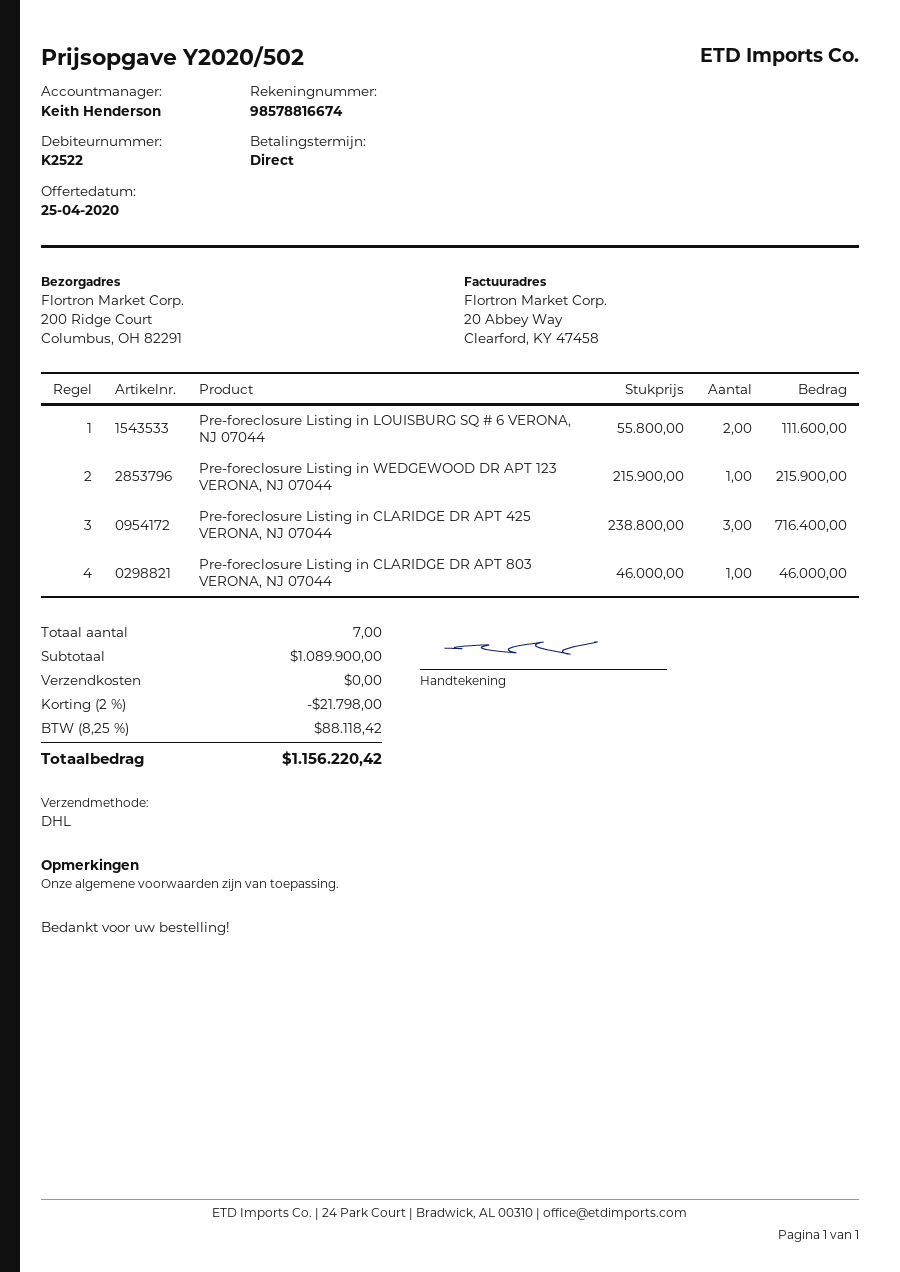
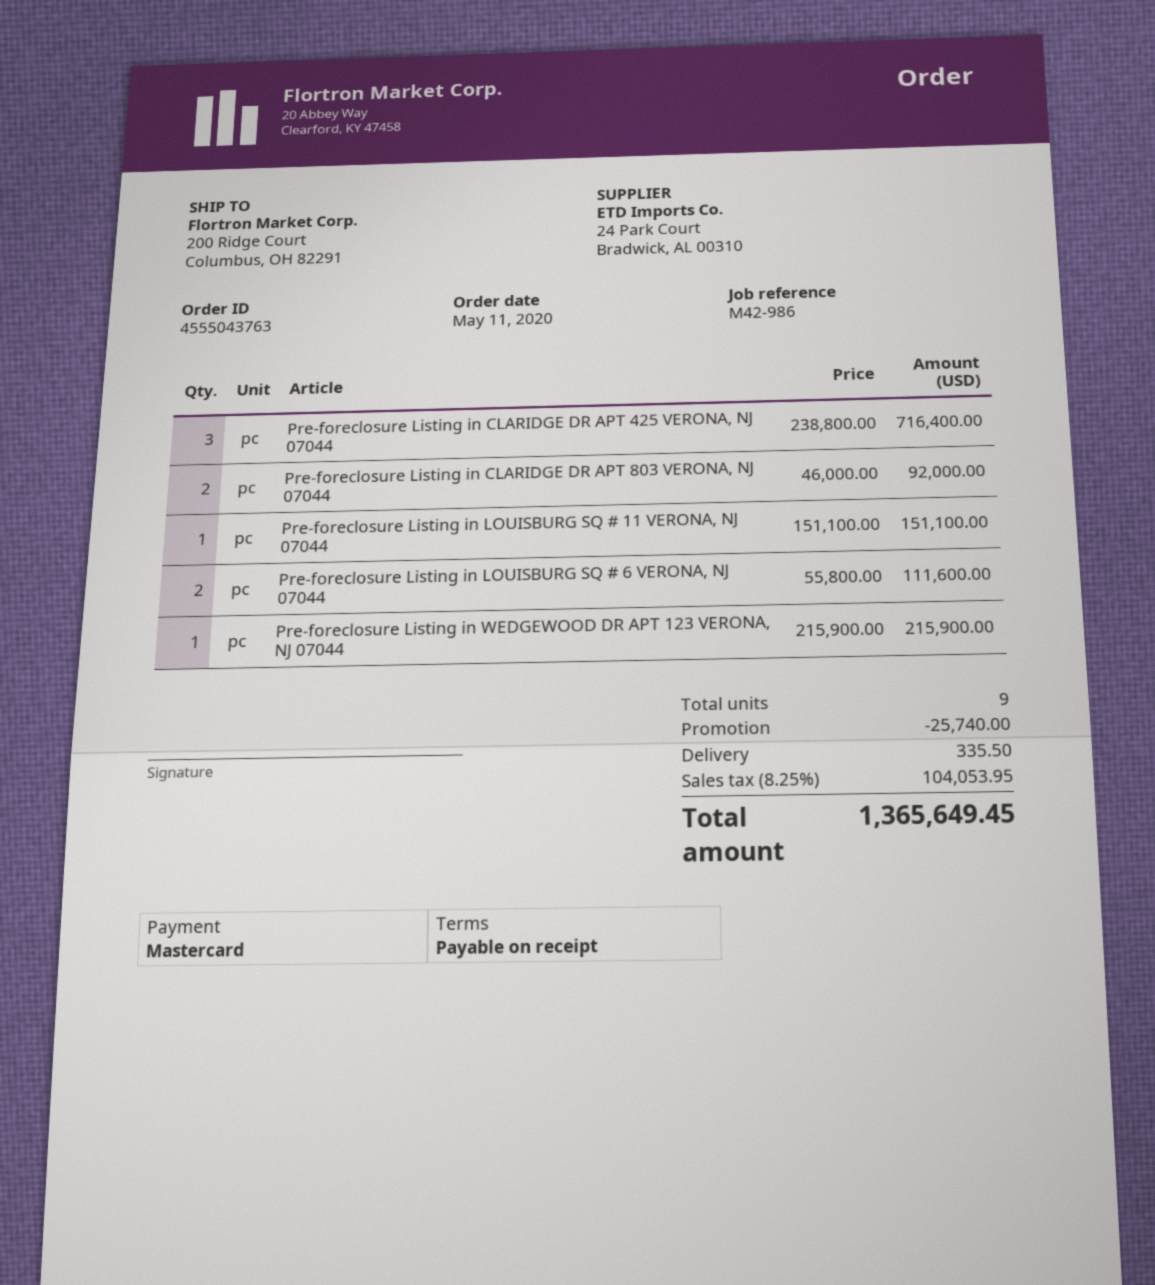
Pre-foreclosure Listing in CLARIDGE DR APT 803 VERONA, NJ 07044: 1 x 46000.00 = 46000.00 -> 2 x 46000.00 = 92000.00
Pre-foreclosure Listing in LOUISBURG SQ # 11 VERONA, NJ 07044: none -> 1 x 151100.00 = 151100.00
total quantity: 7 -> 9
discount: 21798.00 -> 25740.00
shipping: 0.00 -> 335.50
tax: 8.25% = 88118.42 -> 8.25% = 104053.95
total: 1156220.42 -> 1365649.45

